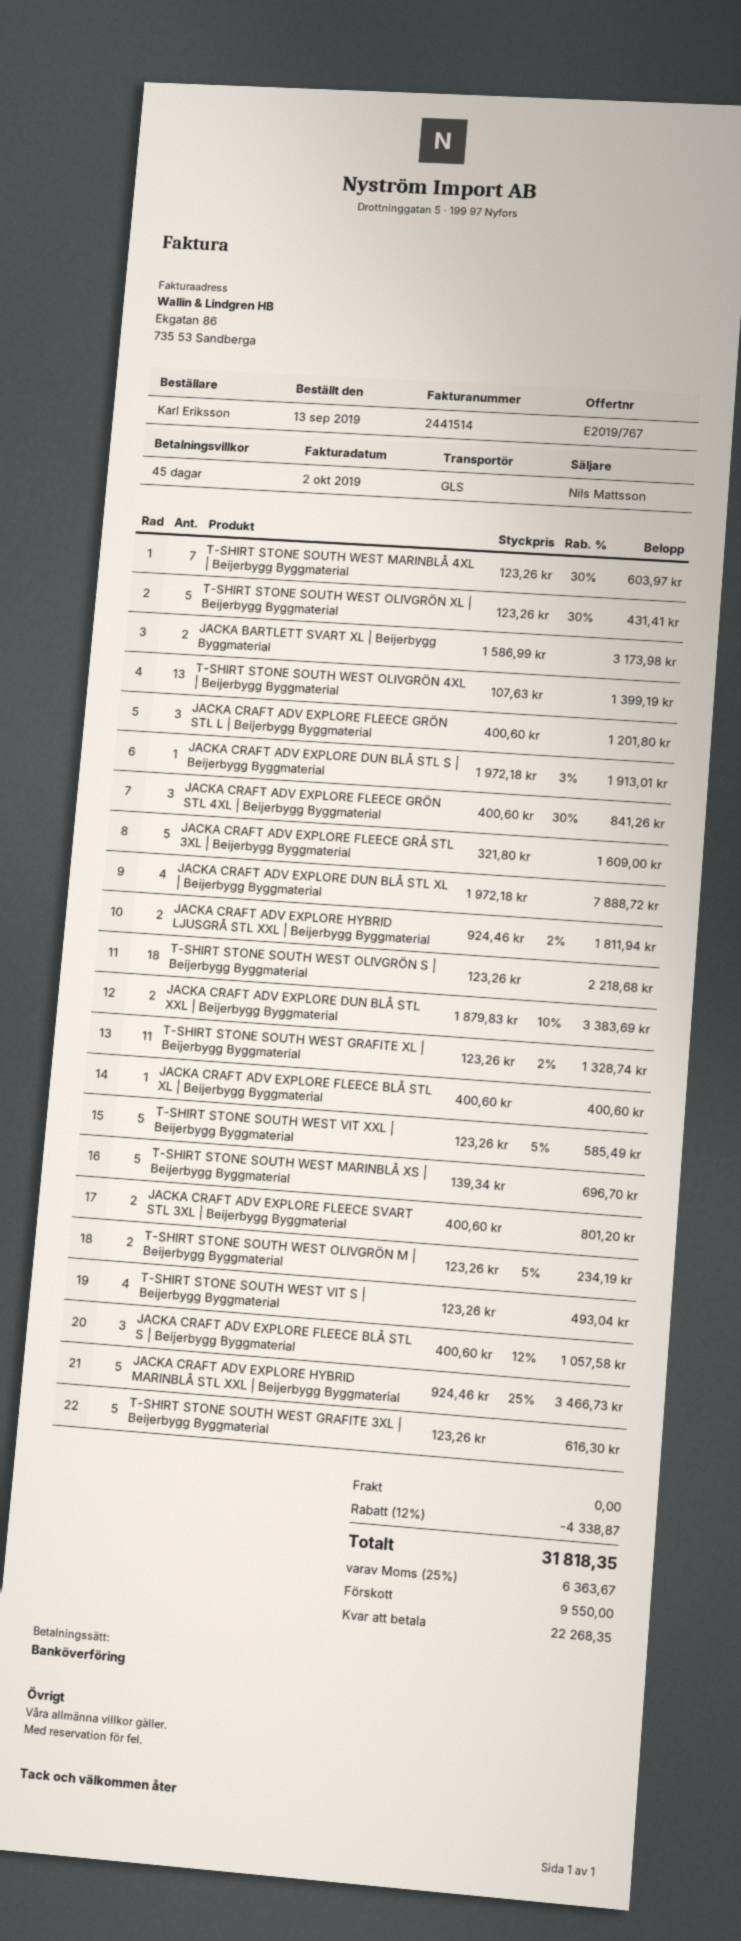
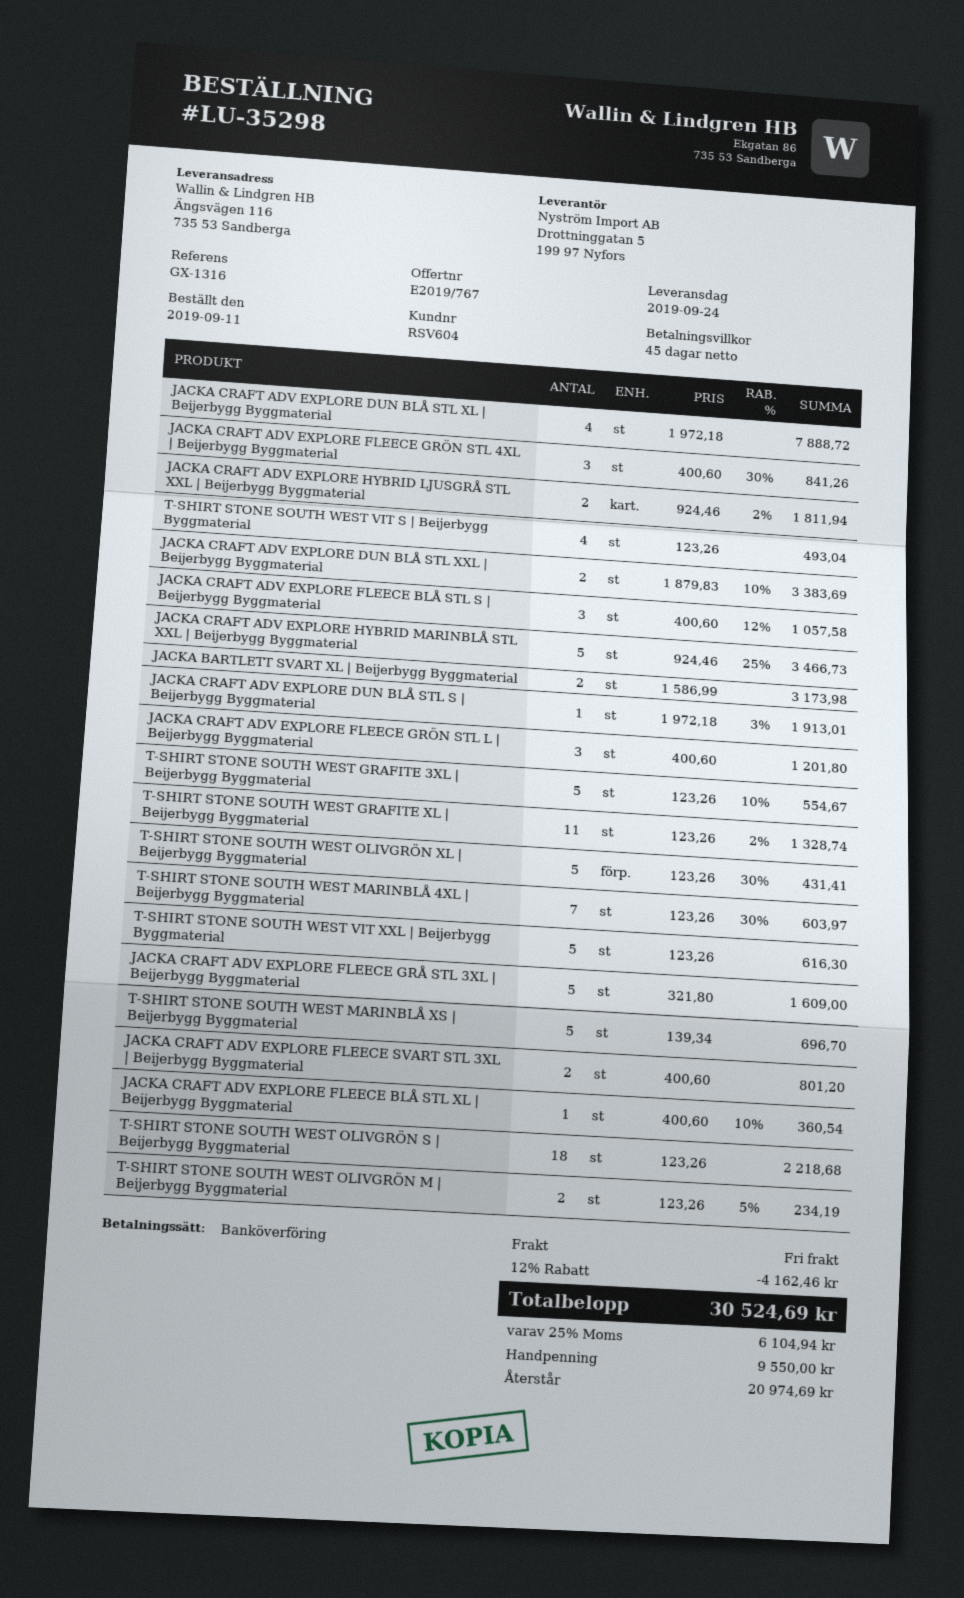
order date: 2019-09-13 -> 2019-09-11
T-SHIRT STONE SOUTH WEST OLIVGRÖN 4XL | Beijerbygg Byggmaterial: 13 x 107.63 = 1399.19 -> none
JACKA CRAFT ADV EXPLORE FLEECE BLÅ STL XL | Beijerbygg Byggmaterial: 1 x 400.60 = 400.60 -> 1 x 400.60 - 10% = 360.54
T-SHIRT STONE SOUTH WEST VIT XXL | Beijerbygg Byggmaterial: 5 x 123.26 - 5% = 585.49 -> 5 x 123.26 = 616.30
T-SHIRT STONE SOUTH WEST GRAFITE 3XL | Beijerbygg Byggmaterial: 5 x 123.26 = 616.30 -> 5 x 123.26 - 10% = 554.67
discount: 12% = 4338.87 -> 12% = 4162.46
tax: 25% = 6363.67 -> 25% = 6104.94
total: 31818.35 -> 30524.69
balance: 22268.35 -> 20974.69

